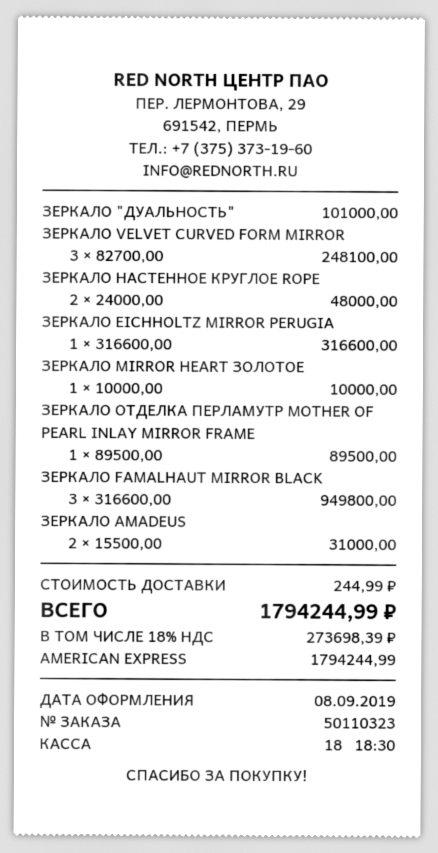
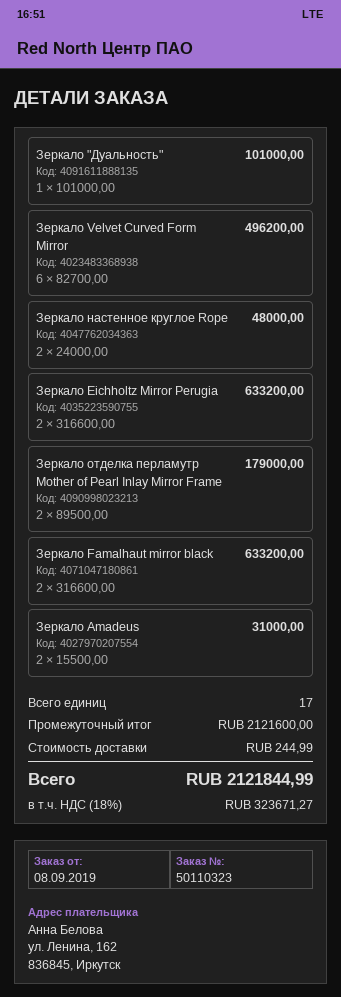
ЗЕРКАЛО VELVET CURVED FORM MIRROR: 3 x 82700.00 = 248100.00 -> 6 x 82700.00 = 496200.00
ЗЕРКАЛО EICHHOLTZ MIRROR PERUGIA: 1 x 316600.00 = 316600.00 -> 2 x 316600.00 = 633200.00
ЗЕРКАЛО MIRROR HEART ЗОЛОТОЕ: 1 x 10000.00 = 10000.00 -> none
ЗЕРКАЛО ОТДЕЛКА ПЕРЛАМУТР MOTHER OF PEARL INLAY MIRROR FRAME: 1 x 89500.00 = 89500.00 -> 2 x 89500.00 = 179000.00
ЗЕРКАЛО FAMALHAUT MIRROR BLACK: 3 x 316600.00 = 949800.00 -> 2 x 316600.00 = 633200.00
tax: 18% = 273698.39 -> 18% = 323671.27
total: 1794244.99 -> 2121844.99

